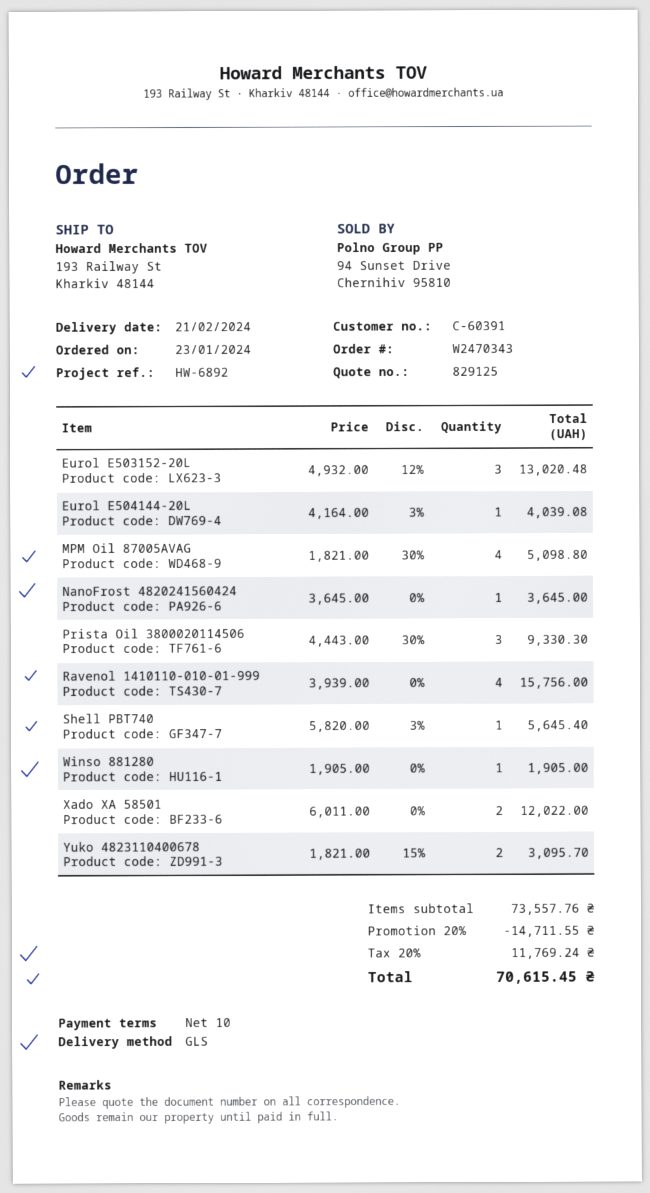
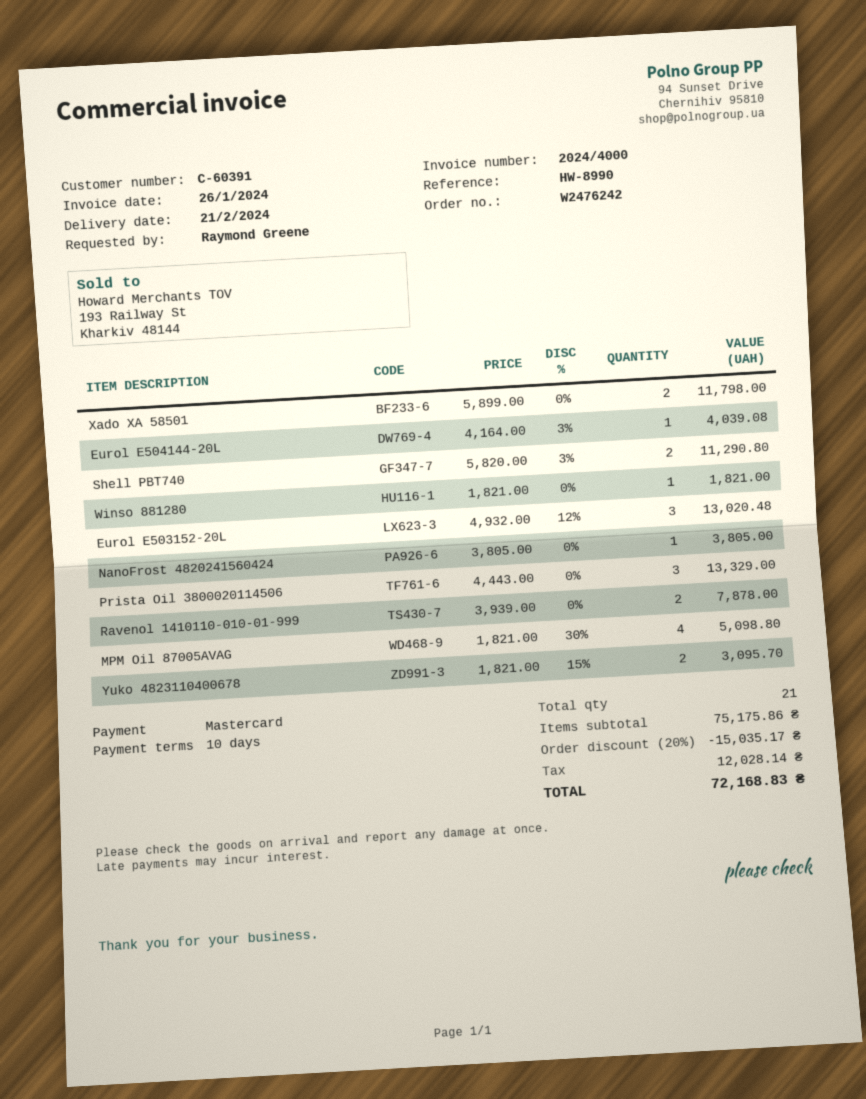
order number: W2470343 -> W2476242
reference: HW-6892 -> HW-8990
NanoFrost 4820241560424: 1 x 3645.00 = 3645.00 -> 1 x 3805.00 = 3805.00
Prista Oil 3800020114506: 3 x 4443.00 - 30% = 9330.30 -> 3 x 4443.00 = 13329.00
Ravenol 1410110-010-01-999: 4 x 3939.00 = 15756.00 -> 2 x 3939.00 = 7878.00
Shell PBT740: 1 x 5820.00 - 3% = 5645.40 -> 2 x 5820.00 - 3% = 11290.80
Winso 881280: 1 x 1905.00 = 1905.00 -> 1 x 1821.00 = 1821.00
Xado XA 58501: 2 x 6011.00 = 12022.00 -> 2 x 5899.00 = 11798.00
subtotal: 73557.76 -> 75175.86
discount: 20% = 14711.55 -> 20% = 15035.17
tax: 11769.24 -> 12028.14
total: 70615.45 -> 72168.83

